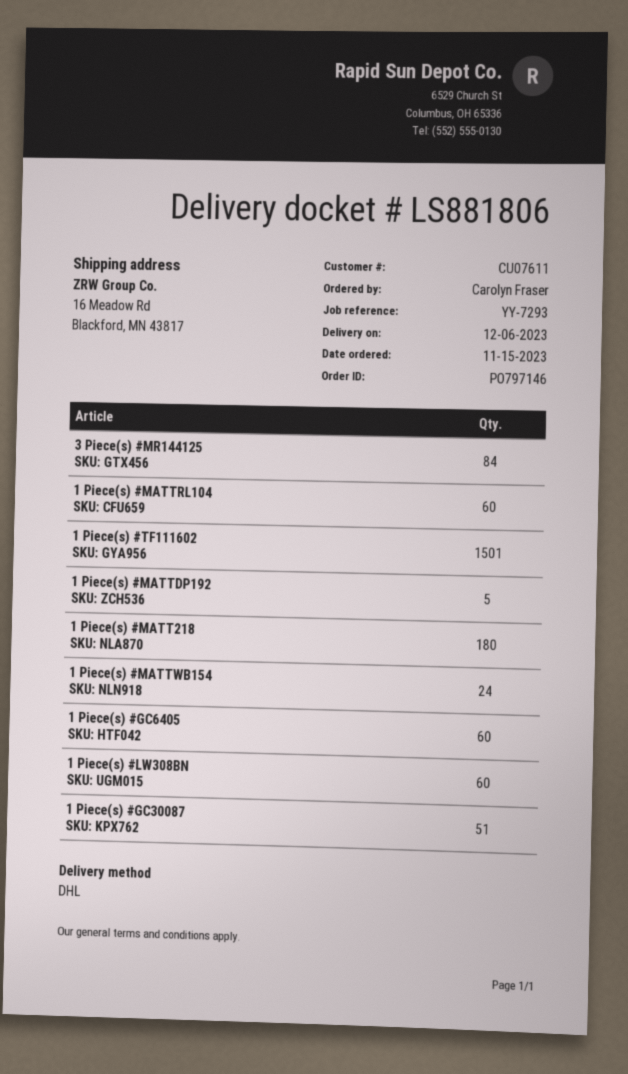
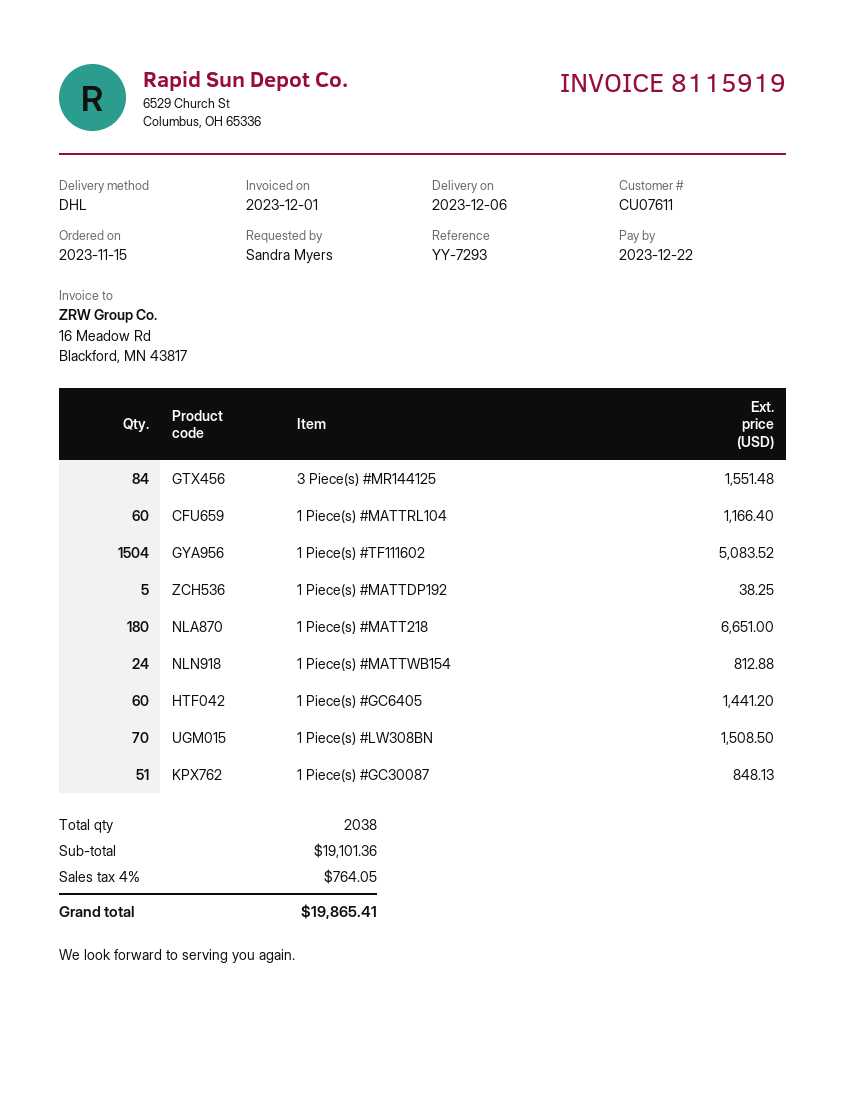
ordered by: Carolyn Fraser -> Sandra Myers
1 Piece(s) #TF111602: 1501 -> 1504
1 Piece(s) #LW308BN: 60 -> 70

